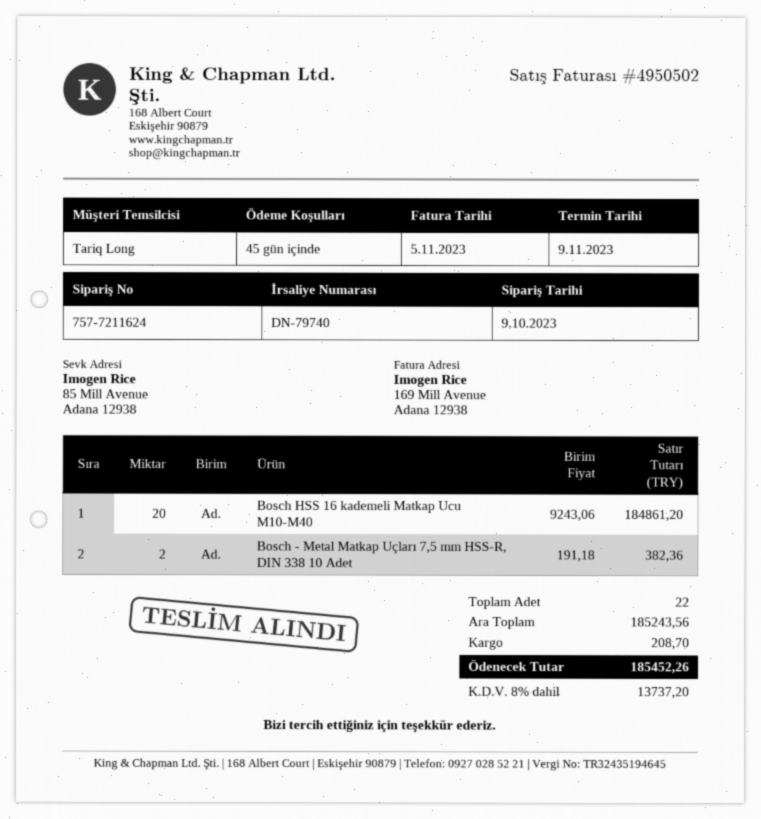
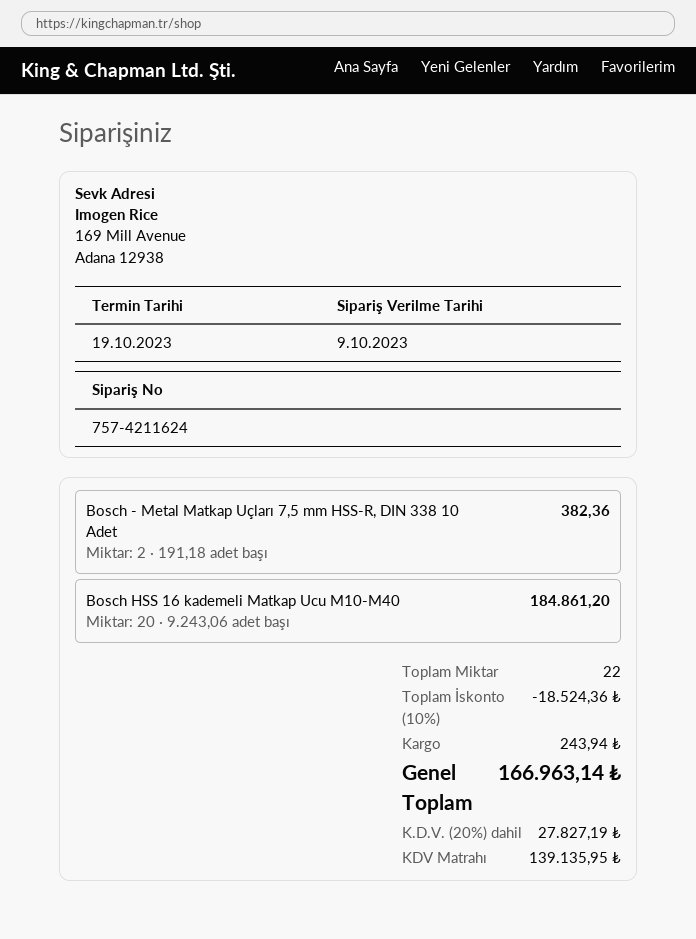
order number: 757-7211624 -> 757-4211624
delivery date: 2023-11-09 -> 2023-10-19
ship to: 85 Mill Avenue, Adana 12938 -> 169 Mill Avenue, Adana 12938
discount: none -> 10% = 18524.36
shipping: 208.70 -> 243.94
tax: 8% = 13737.20 -> 20% = 27827.19
total: 185452.26 -> 166963.14

